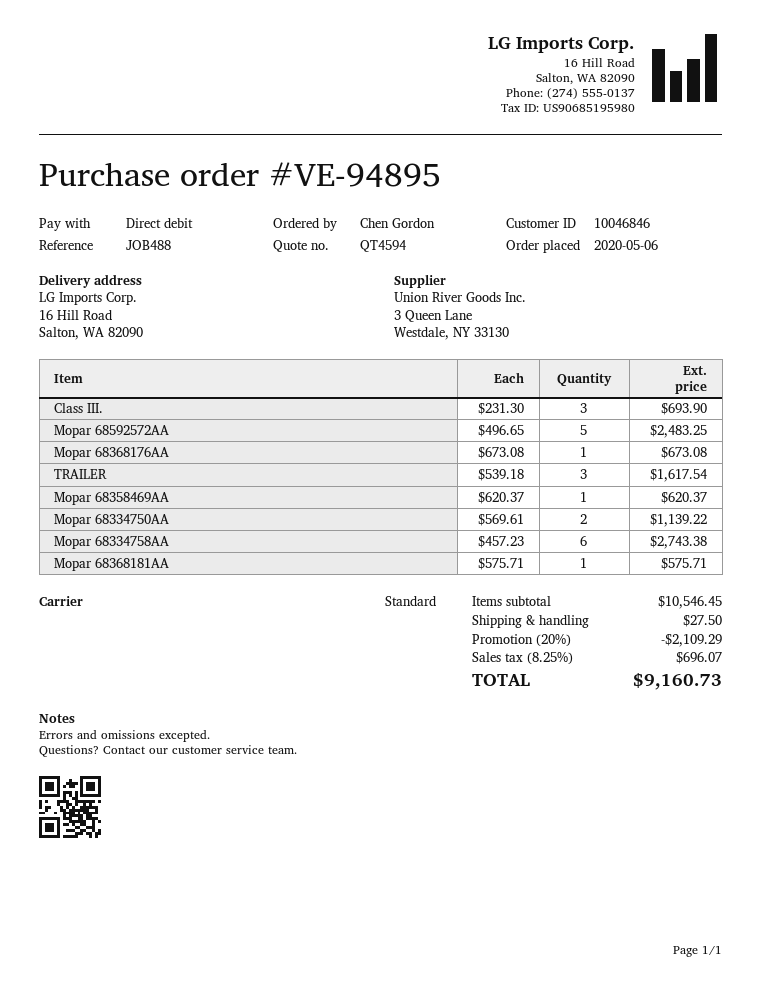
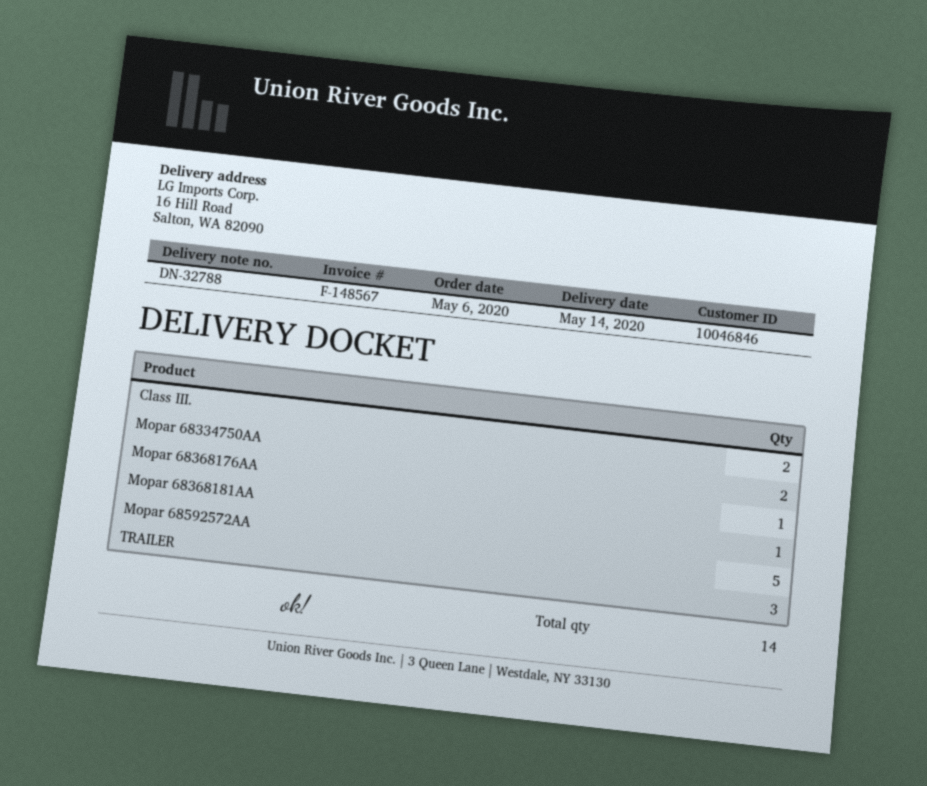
Class III.: 3 -> 2
Mopar 68358469AA: 1 -> none
Mopar 68334758AA: 6 -> none

